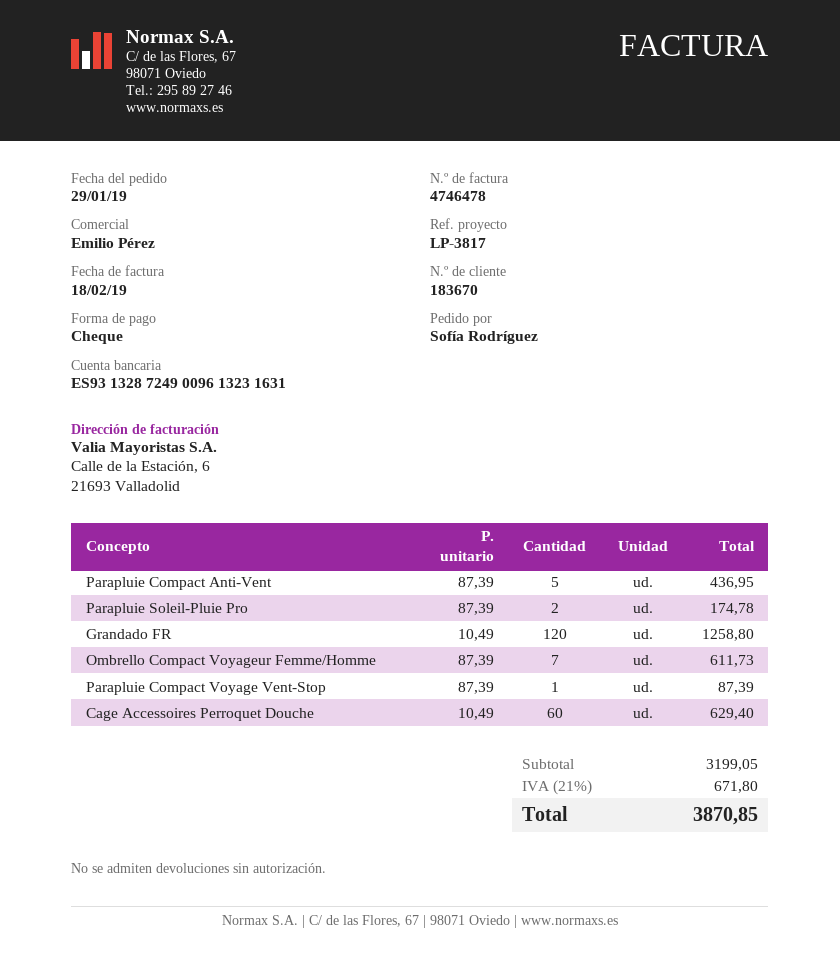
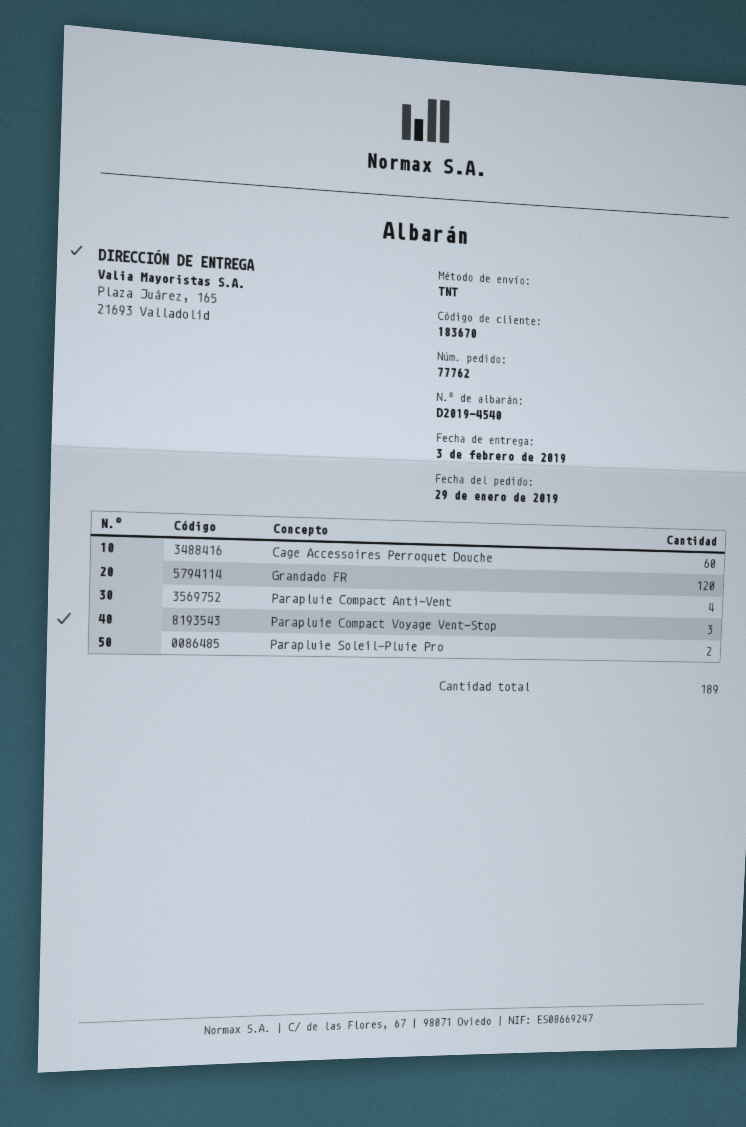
Parapluie Compact Anti-Vent: 5 -> 4
Ombrello Compact Voyageur Femme/Homme: 7 -> none
Parapluie Compact Voyage Vent‑Stop: 1 -> 3

